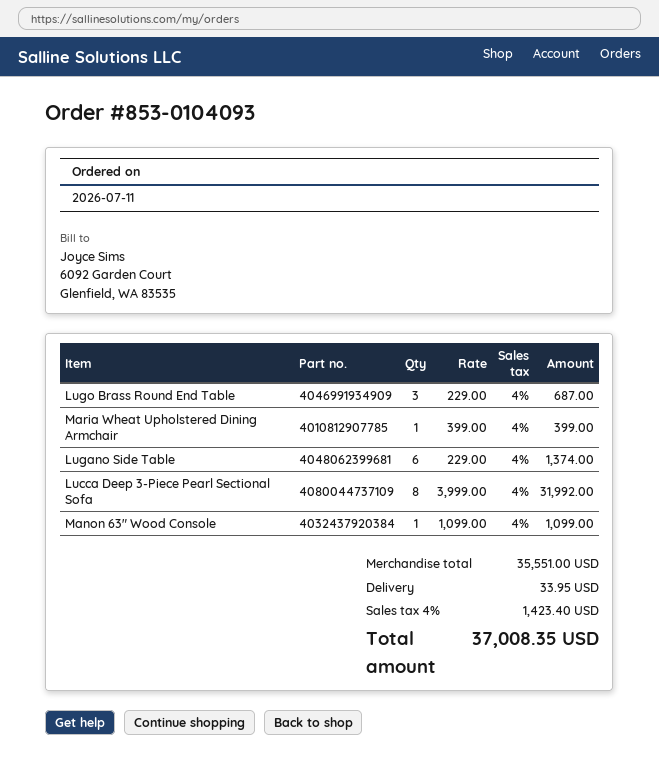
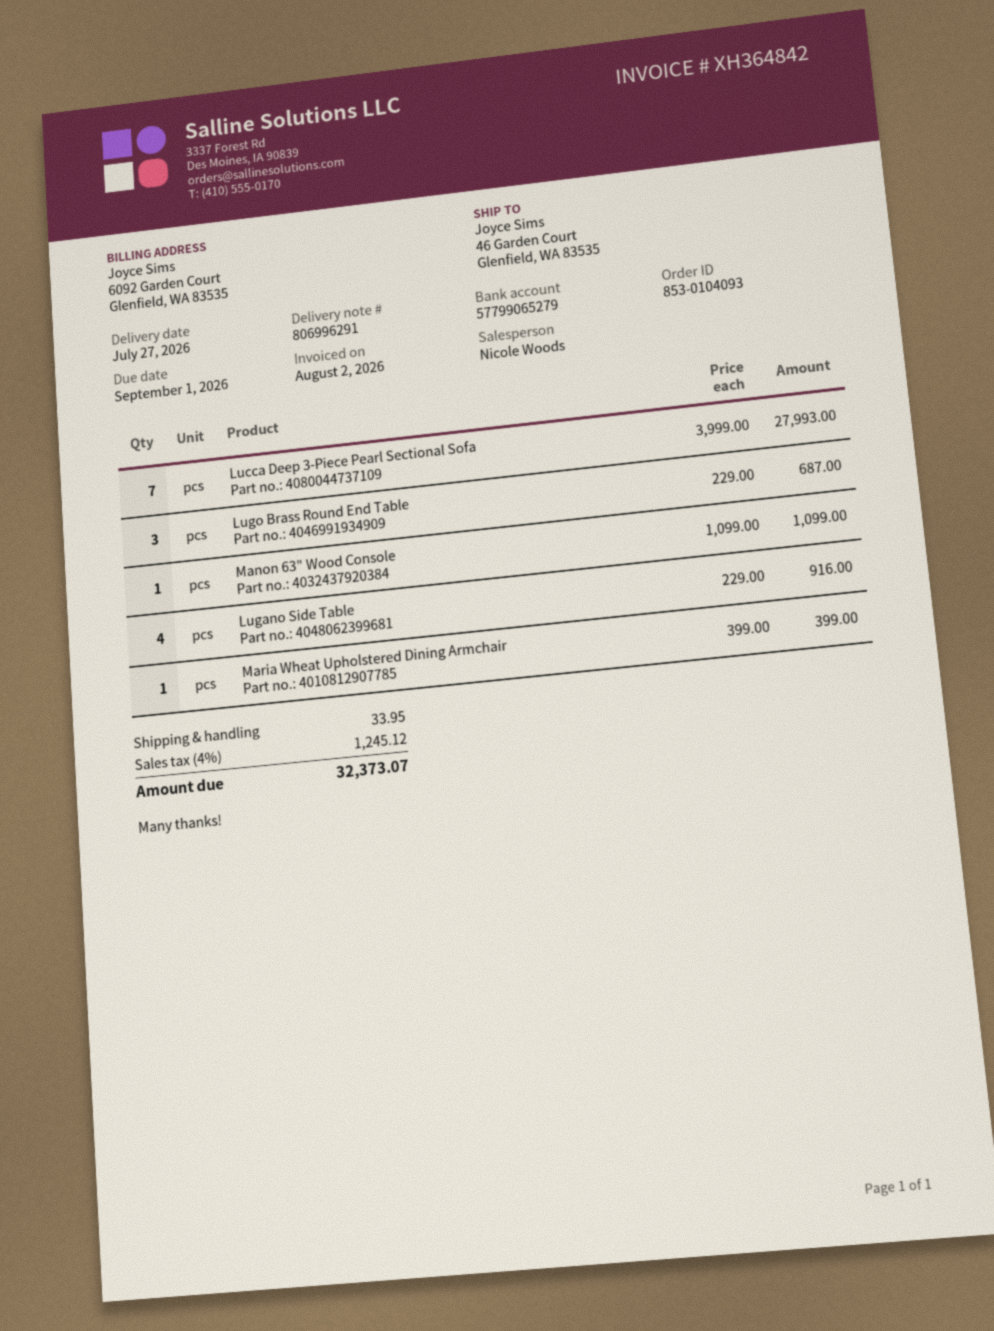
Lugano Side Table: 6 x 229.00 = 1374.00 -> 4 x 229.00 = 916.00
Lucca Deep 3-Piece Pearl Sectional Sofa: 8 x 3999.00 = 31992.00 -> 7 x 3999.00 = 27993.00
tax: 4% = 1423.40 -> 4% = 1245.12
total: 37008.35 -> 32373.07

